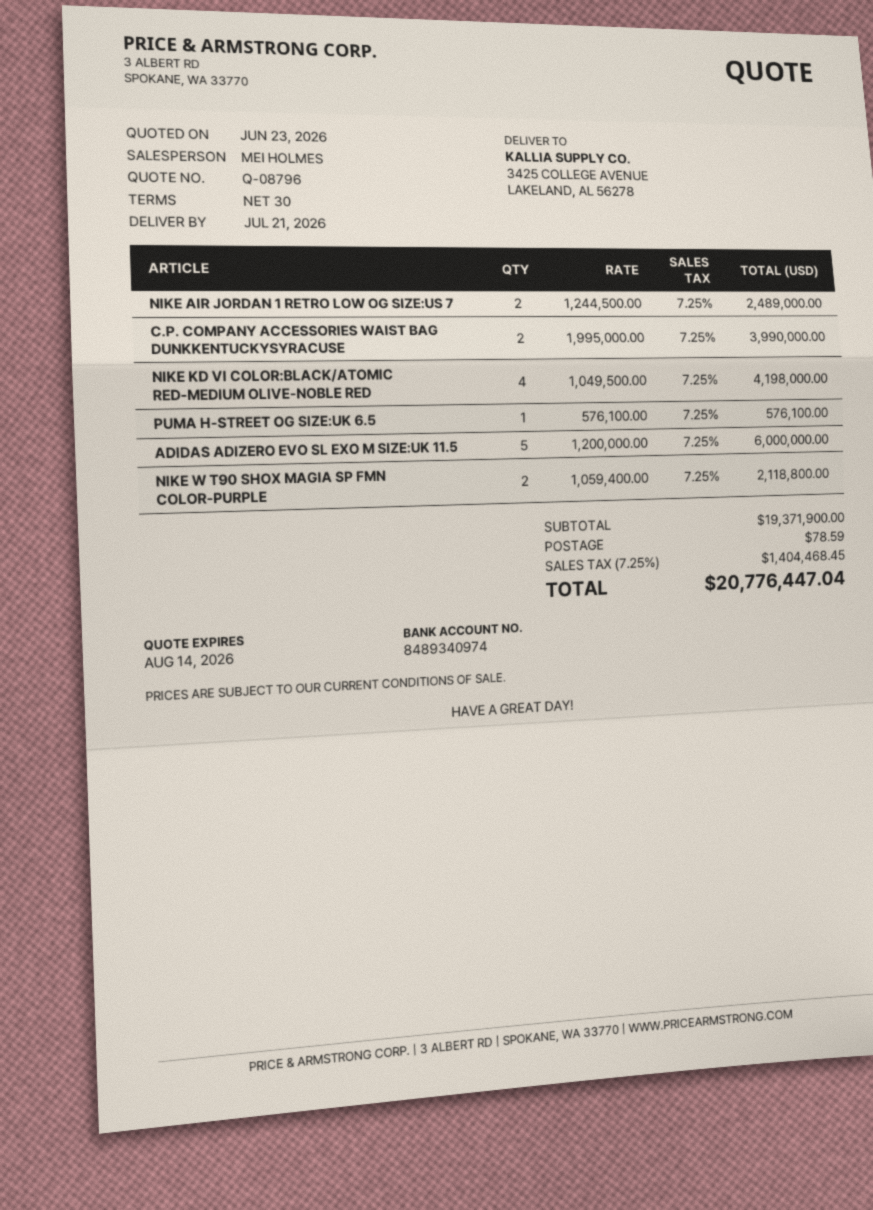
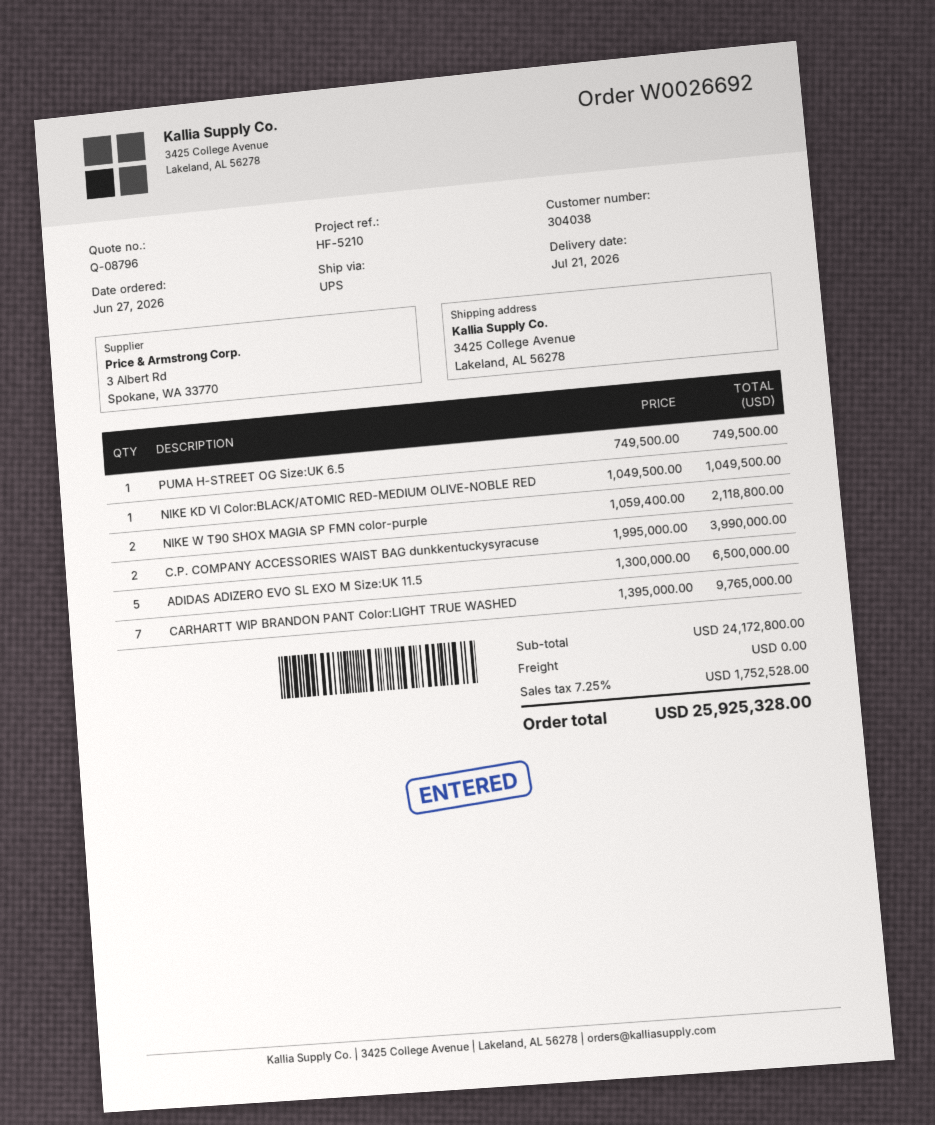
NIKE AIR JORDAN 1 RETRO LOW OG SIZE:US 7: 2 x 1244500.00 = 2489000.00 -> none
NIKE KD VI COLOR:BLACK/ATOMIC RED-MEDIUM OLIVE-NOBLE RED: 4 x 1049500.00 = 4198000.00 -> 1 x 1049500.00 = 1049500.00
PUMA H-STREET OG SIZE:UK 6.5: 1 x 576100.00 = 576100.00 -> 1 x 749500.00 = 749500.00
ADIDAS ADIZERO EVO SL EXO M SIZE:UK 11.5: 5 x 1200000.00 = 6000000.00 -> 5 x 1300000.00 = 6500000.00
CARHARTT WIP BRANDON PANT Color:LIGHT TRUE WASHED: none -> 7 x 1395000.00 = 9765000.00
subtotal: 19371900.00 -> 24172800.00
shipping: 78.59 -> 0.00
tax: 7.25% = 1404468.45 -> 7.25% = 1752528.00
total: 20776447.04 -> 25925328.00

